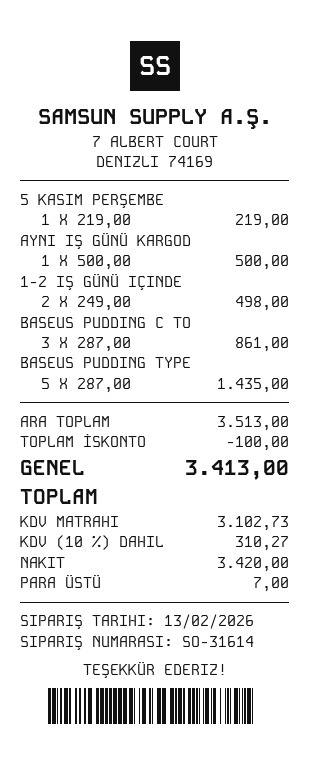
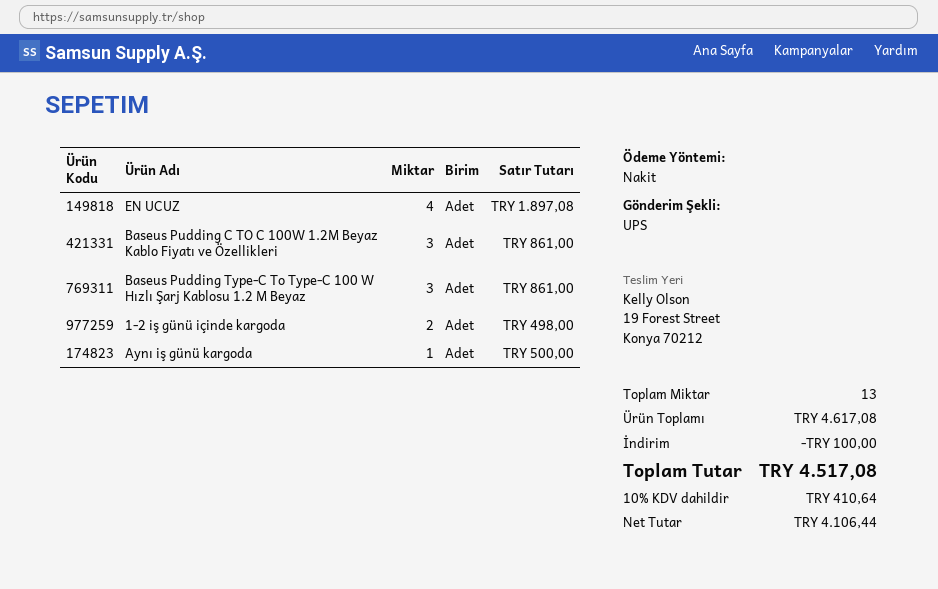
5 KASIM PERŞEMBE: 1 for 219.00 -> none
BASEUS PUDDING TYPE: 5 for 1435.00 -> 3 for 861.00
EN UCUZ: none -> 4 for 1897.08
subtotal: 3513.00 -> 4617.08
net: 3102.73 -> 4106.44
tax: 10% = 310.27 -> 10% = 410.64
total: 3413.00 -> 4517.08

